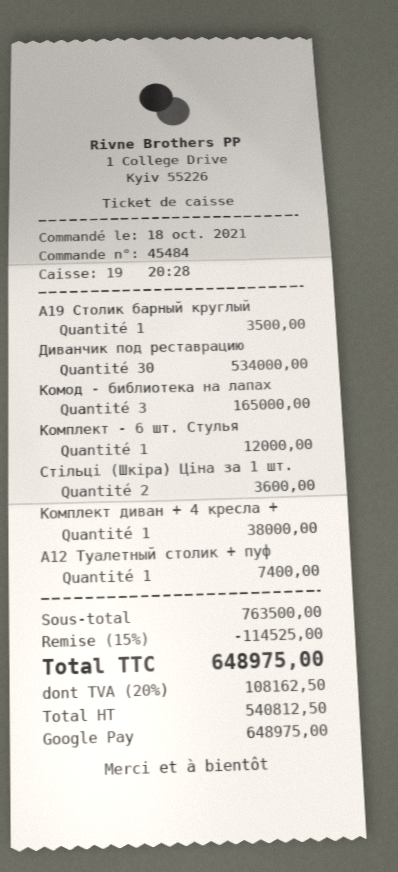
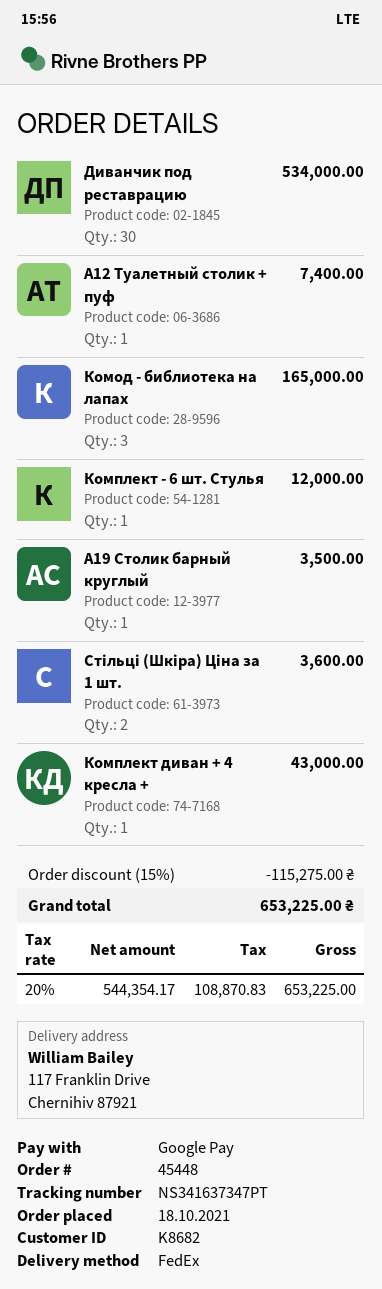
order number: 45484 -> 45448
Комплект диван + 4 кресла +: 1 for 38000.00 -> 1 for 43000.00
discount: 15% = 114525.00 -> 15% = 115275.00
net: 540812.50 -> 544354.17
tax: 20% = 108162.50 -> 20% = 108870.83
total: 648975.00 -> 653225.00

